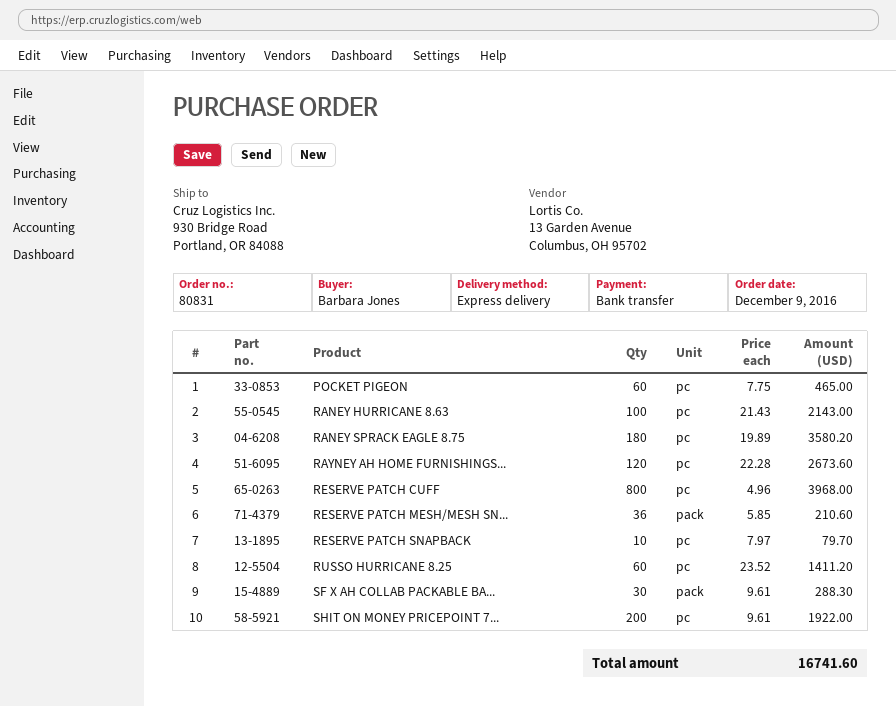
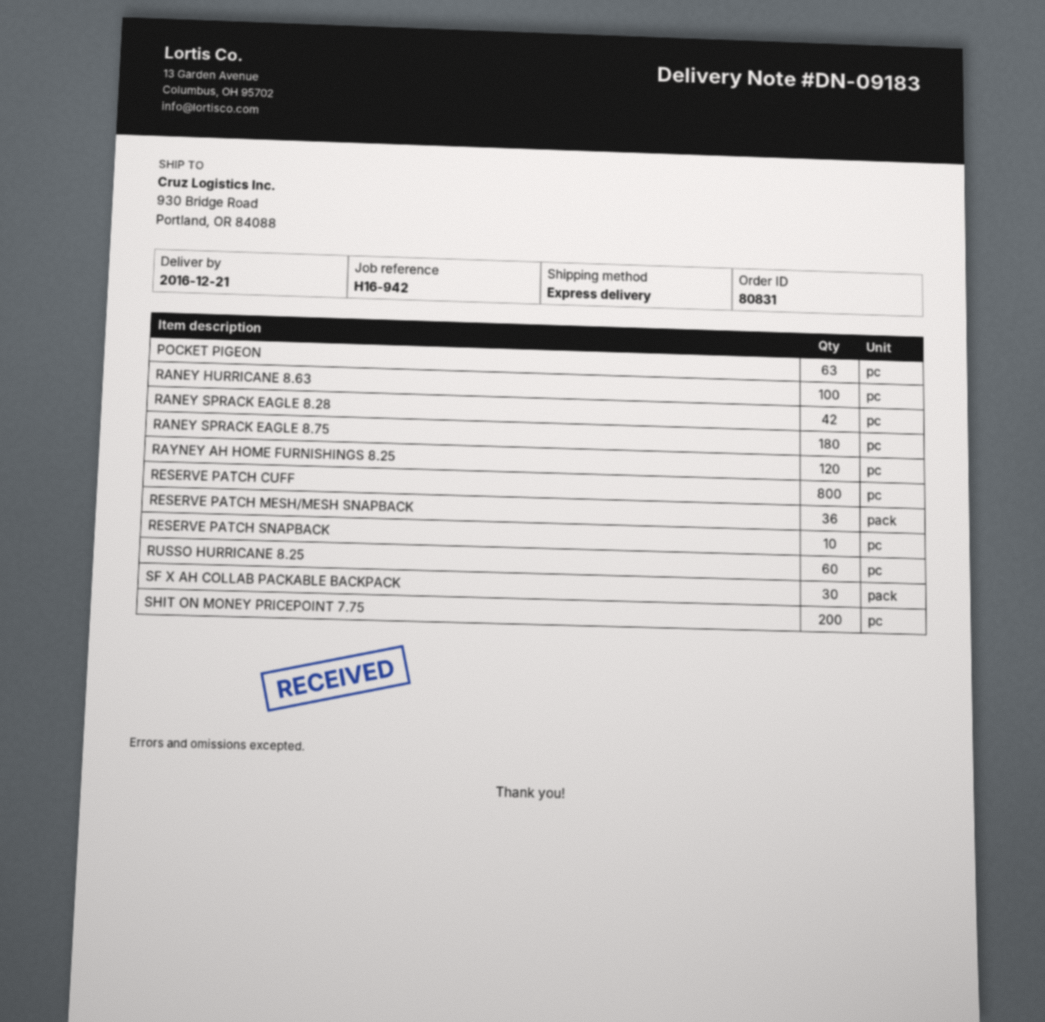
POCKET PIGEON: 60 -> 63
RANEY SPRACK EAGLE 8.28: none -> 42

